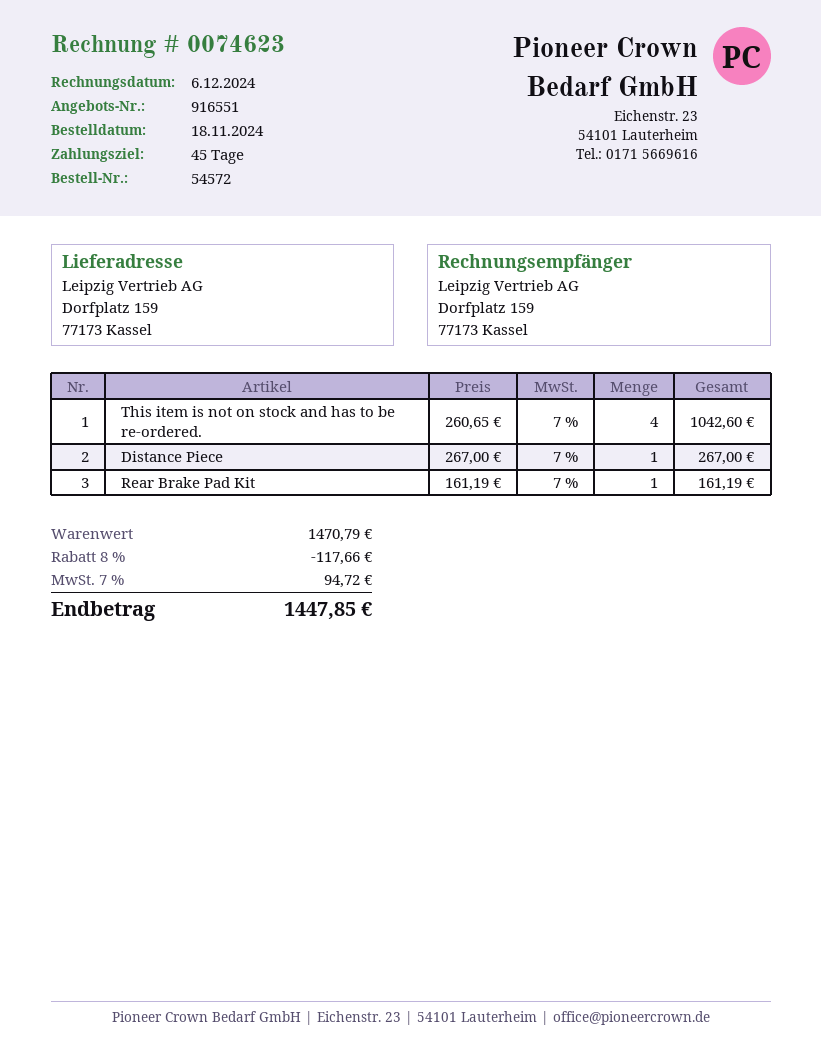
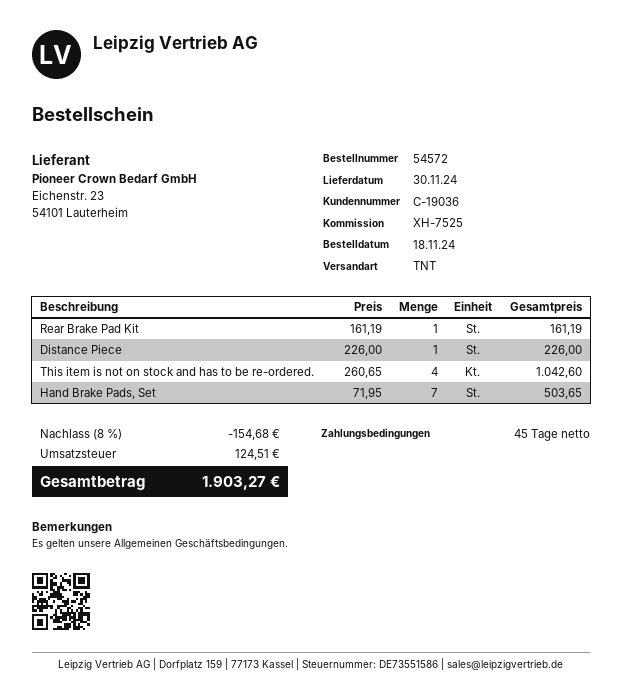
Distance Piece: 1 x 267.00 = 267.00 -> 1 x 226.00 = 226.00
Hand Brake Pads, Set: none -> 7 x 71.95 = 503.65
discount: 8% = 117.66 -> 8% = 154.68
tax: 94.72 -> 124.51
total: 1447.85 -> 1903.27

